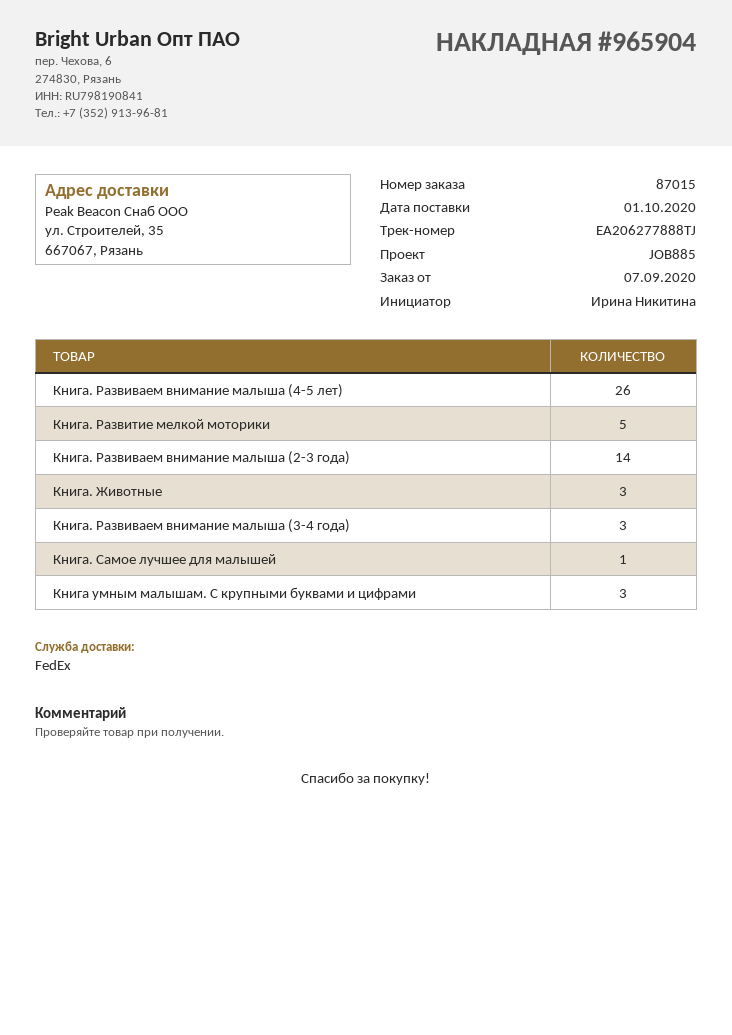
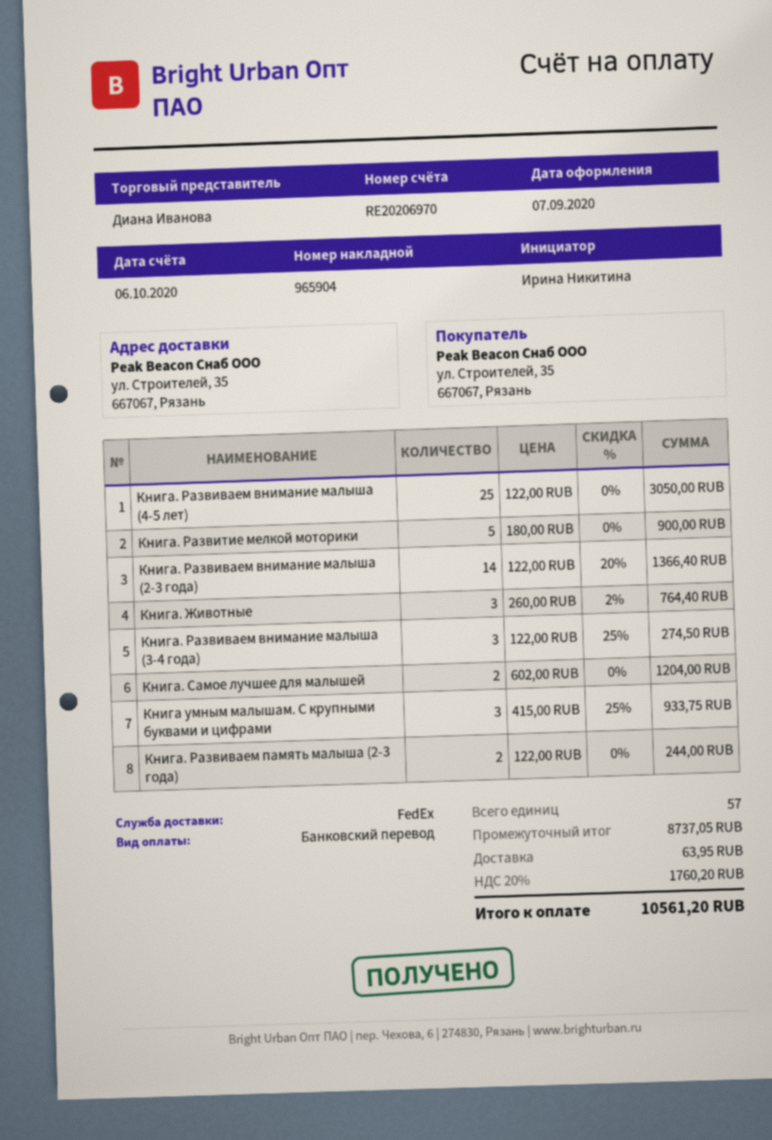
Книга. Развиваем внимание малыша (4-5 лет): 26 -> 25
Книга. Самое лучшее для малышей: 1 -> 2
Книга. Развиваем память малыша (2-3 года): none -> 2

